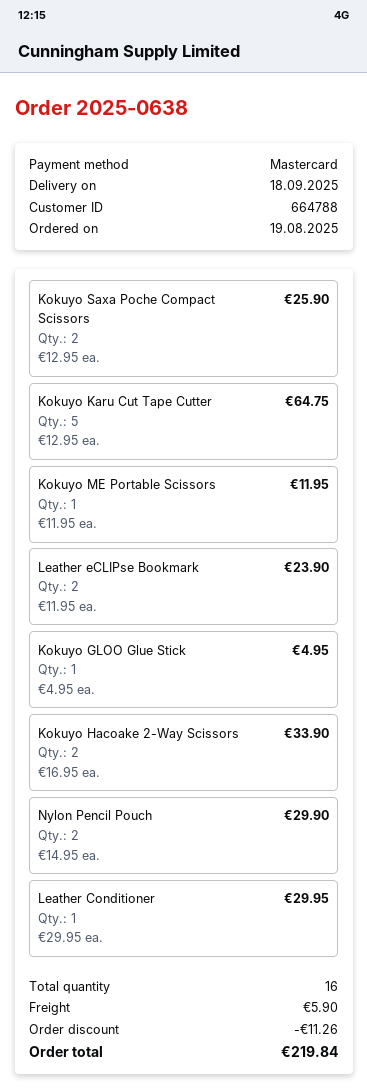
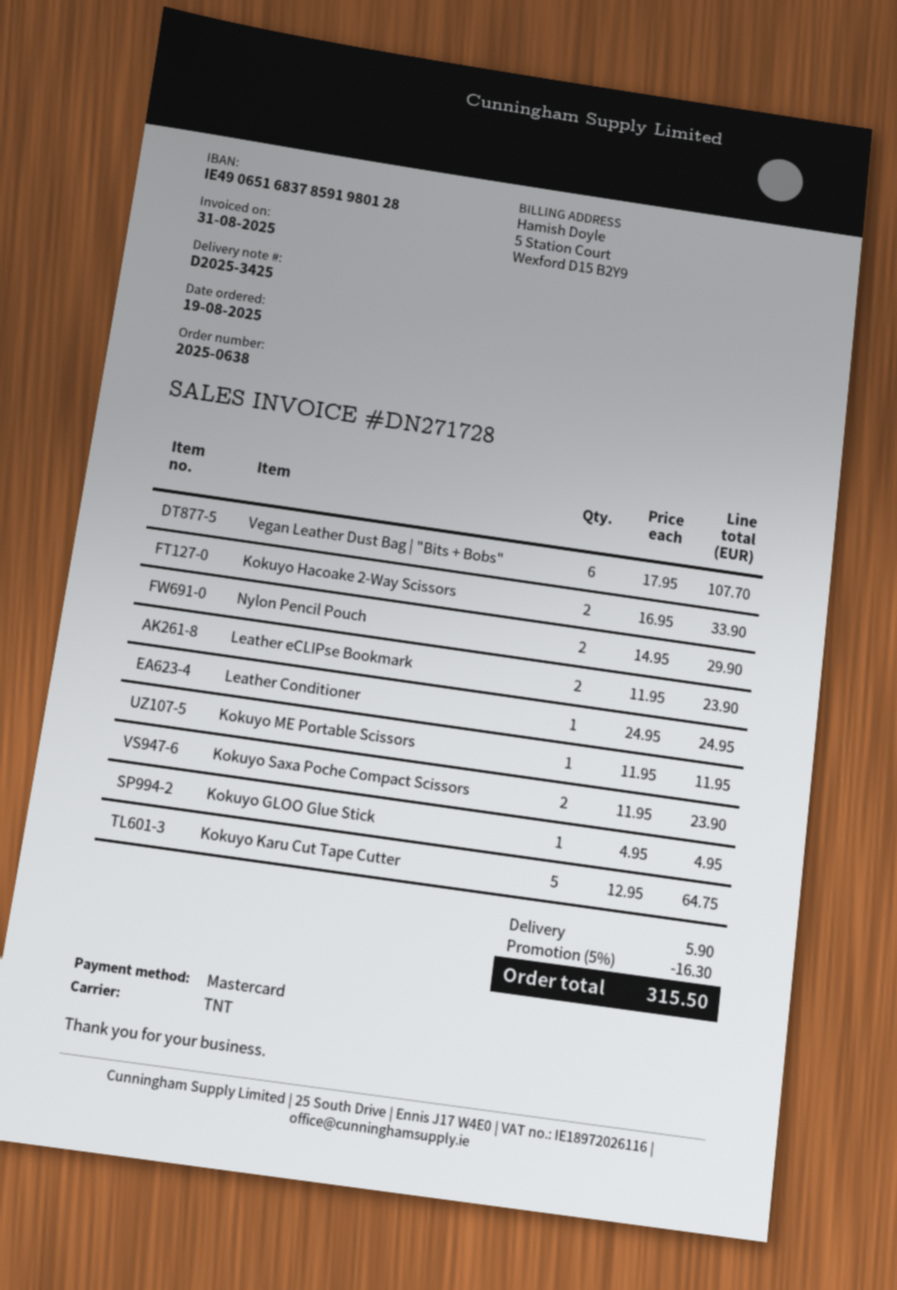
Kokuyo Saxa Poche Compact Scissors: 2 x 12.95 = 25.90 -> 2 x 11.95 = 23.90
Leather Conditioner: 1 x 29.95 = 29.95 -> 1 x 24.95 = 24.95
Vegan Leather Dust Bag | "Bits + Bobs": none -> 6 x 17.95 = 107.70
discount: 11.26 -> 16.30
total: 219.84 -> 315.50

